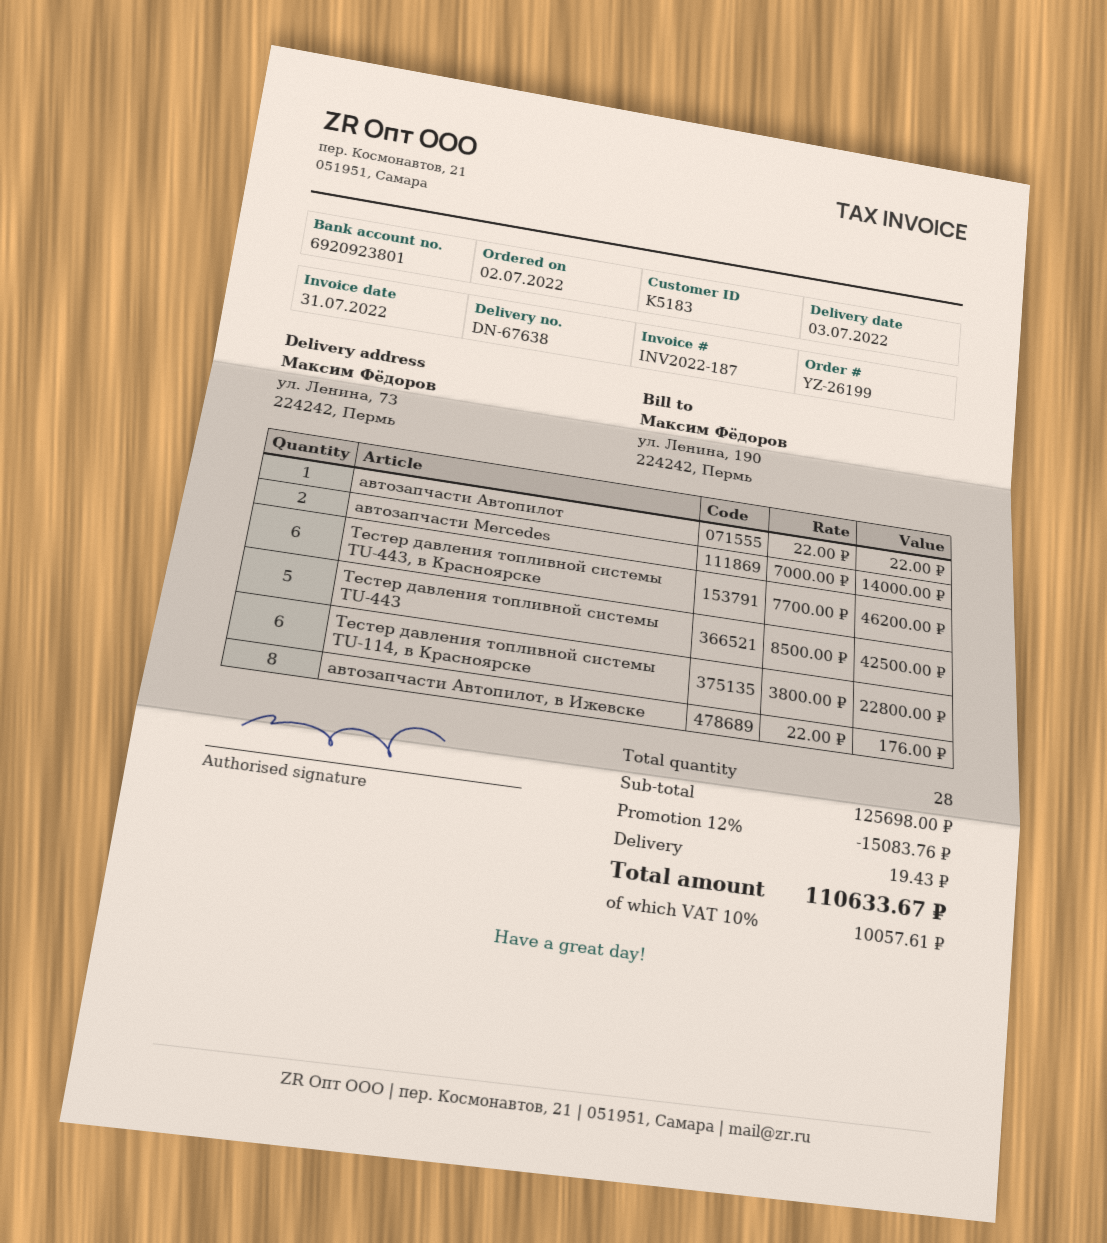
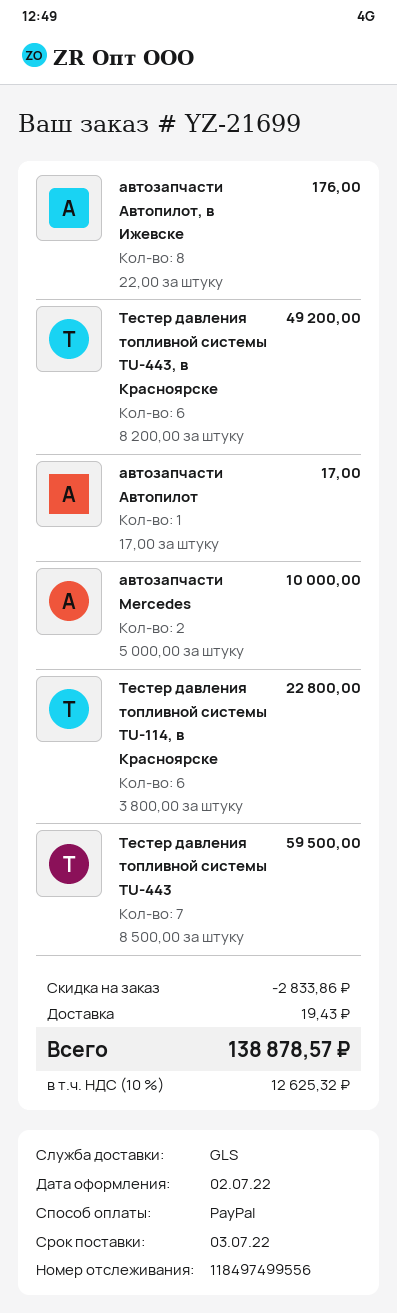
order number: YZ-26199 -> YZ-21699
автозапчасти Автопилот: 1 x 22.00 = 22.00 -> 1 x 17.00 = 17.00
автозапчасти Mercedes: 2 x 7000.00 = 14000.00 -> 2 x 5000.00 = 10000.00
Тестер давления топливной системы TU-443, в Красноярске: 6 x 7700.00 = 46200.00 -> 6 x 8200.00 = 49200.00
Тестер давления топливной системы TU-443: 5 x 8500.00 = 42500.00 -> 7 x 8500.00 = 59500.00
discount: 15083.76 -> 2833.86
tax: 10% = 10057.61 -> 10% = 12625.32
total: 110633.67 -> 138878.57

